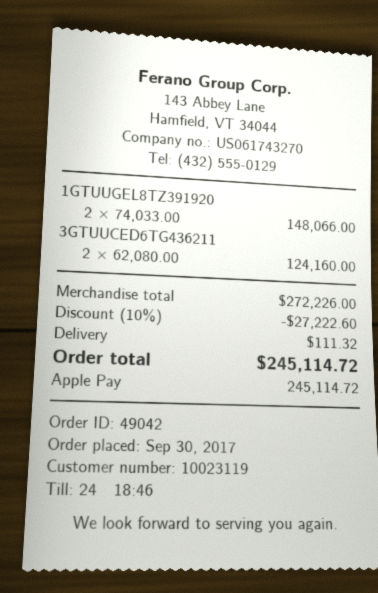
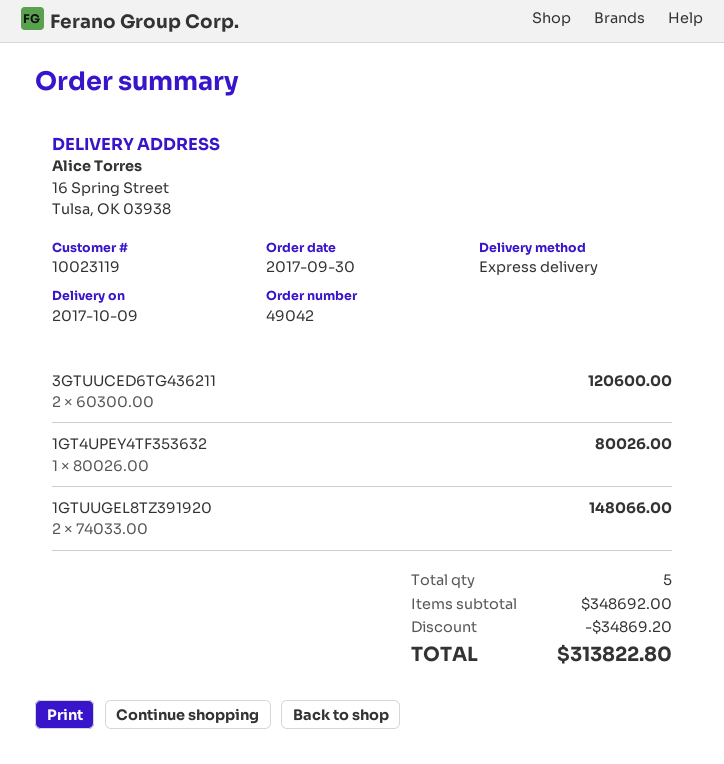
3GTUUCED6TG436211: 2 x 62080.00 = 124160.00 -> 2 x 60300.00 = 120600.00
1GT4UPEY4TF353632: none -> 1 x 80026.00 = 80026.00
subtotal: 272226.00 -> 348692.00
discount: 27222.60 -> 34869.20
shipping: 111.32 -> none
total: 245114.72 -> 313822.80

